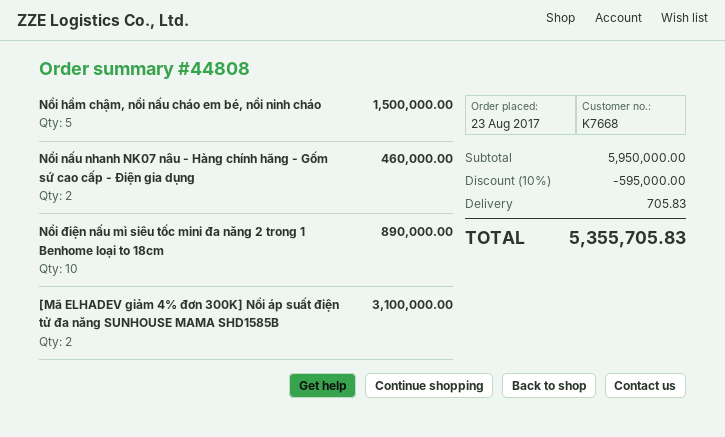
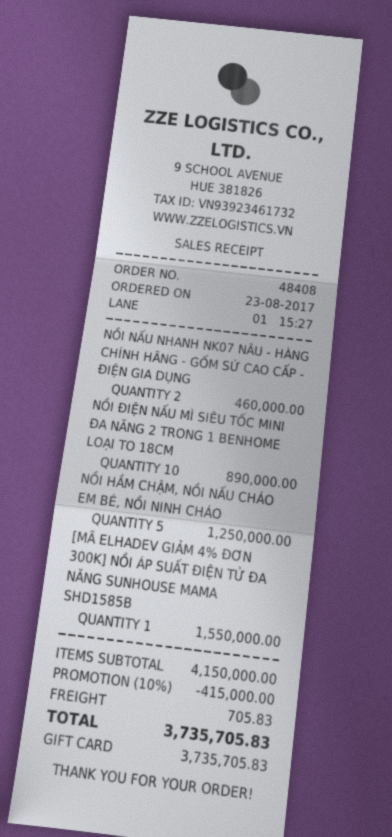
order number: 44808 -> 48408
Nồi hầm chậm, nồi nấu cháo em bé, nồi ninh cháo: 5 for 1500000.00 -> 5 for 1250000.00
[Mã ELHADEV giảm 4% đơn 300K] Nồi áp suất điện tử đa năng SUNHOUSE MAMA SHD1585B: 2 for 3100000.00 -> 1 for 1550000.00
subtotal: 5950000.00 -> 4150000.00
discount: 10% = 595000.00 -> 10% = 415000.00
total: 5355705.83 -> 3735705.83

